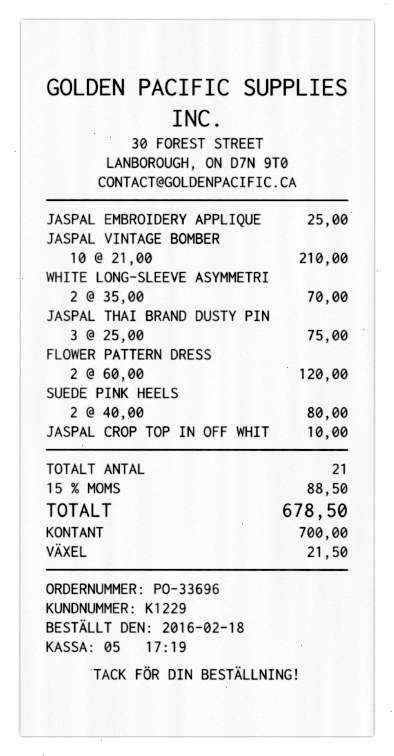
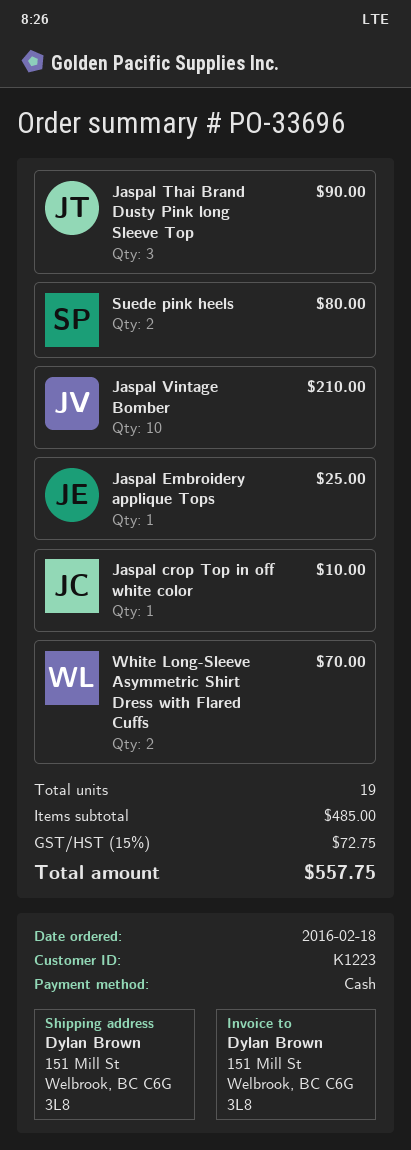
customer number: K1229 -> K1223
JASPAL THAI BRAND DUSTY PIN: 3 for 75.00 -> 3 for 90.00
FLOWER PATTERN DRESS: 2 for 120.00 -> none
total quantity: 21 -> 19
tax: 15% = 88.50 -> 15% = 72.75
total: 678.50 -> 557.75

